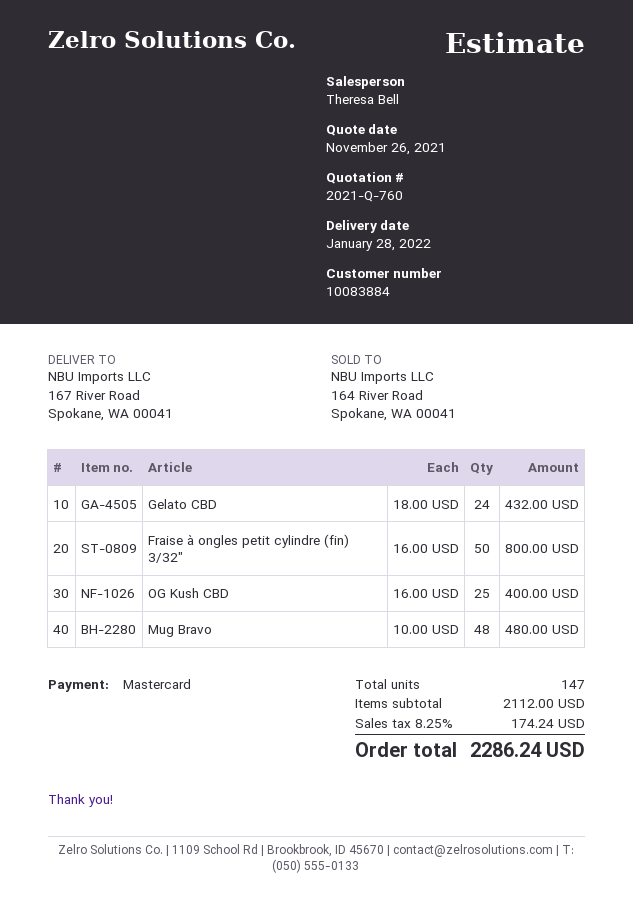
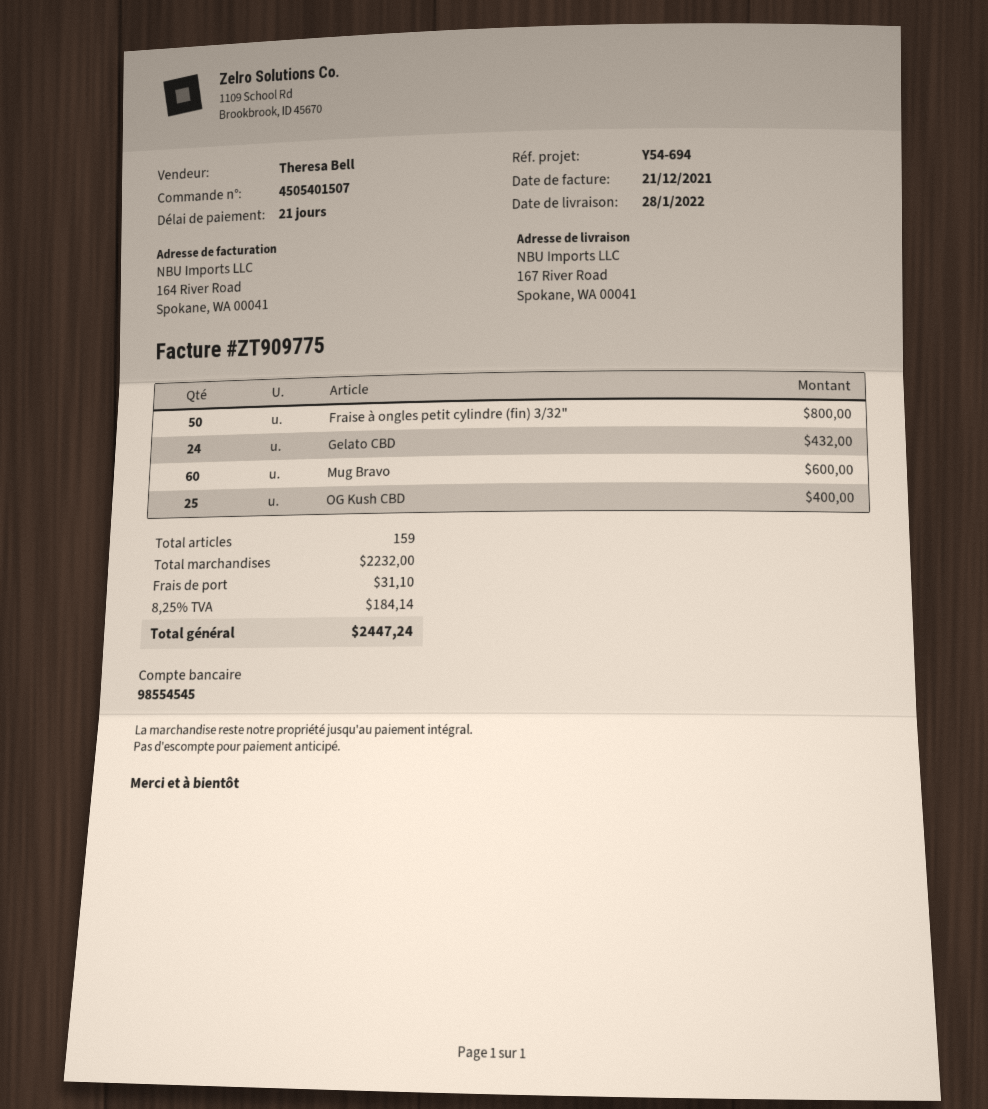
Mug Bravo: 48 for 480.00 -> 60 for 600.00
total quantity: 147 -> 159
subtotal: 2112.00 -> 2232.00
shipping: none -> 31.10
tax: 8.25% = 174.24 -> 8.25% = 184.14
total: 2286.24 -> 2447.24

